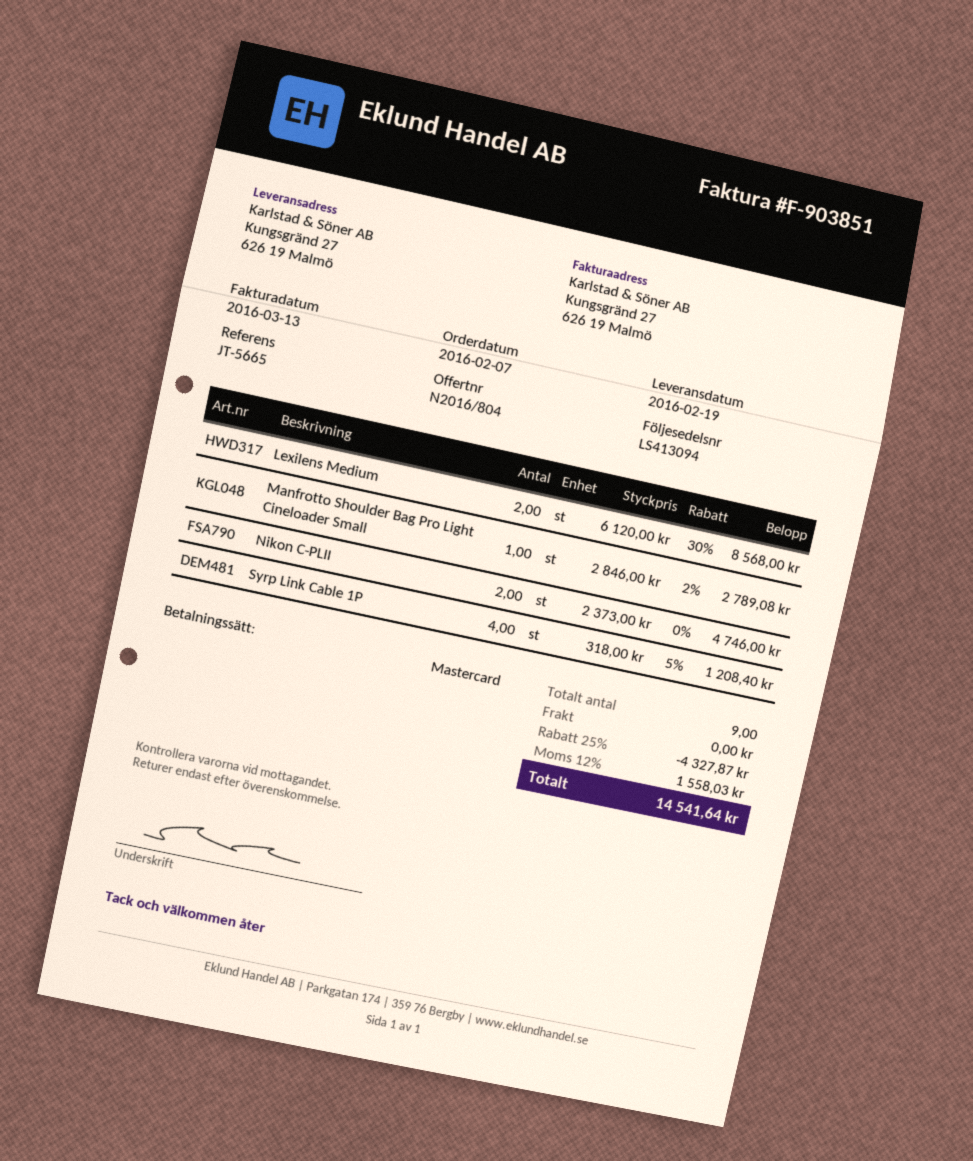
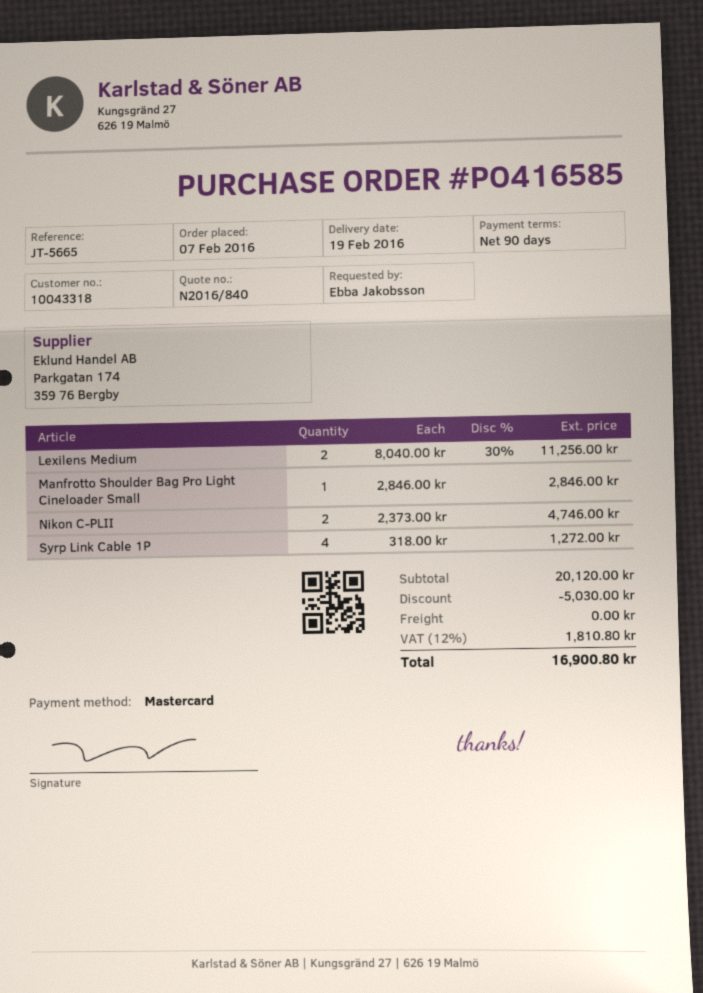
quote number: N2016/804 -> N2016/840
Lexilens Medium: 2 x 6120.00 - 30% = 8568.00 -> 2 x 8040.00 - 30% = 11256.00
Manfrotto Shoulder Bag Pro Light Cineloader Small: 1 x 2846.00 - 2% = 2789.08 -> 1 x 2846.00 = 2846.00
Syrp Link Cable 1P: 4 x 318.00 - 5% = 1208.40 -> 4 x 318.00 = 1272.00
discount: 4327.87 -> 5030.00
tax: 12% = 1558.03 -> 12% = 1810.80
total: 14541.64 -> 16900.80

